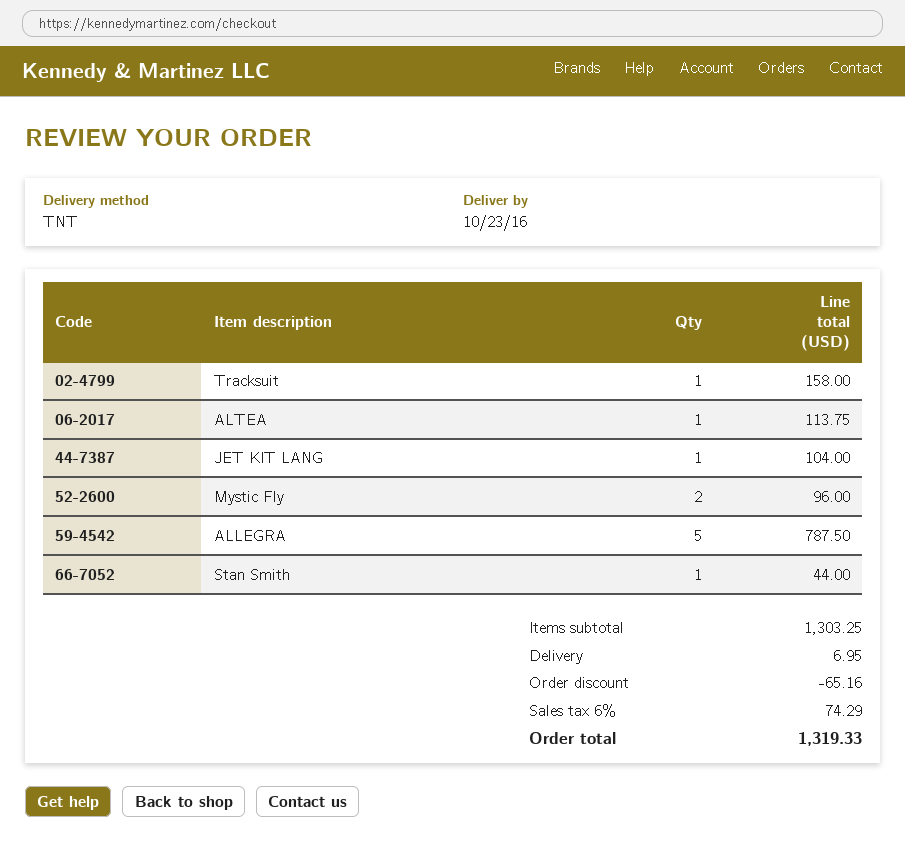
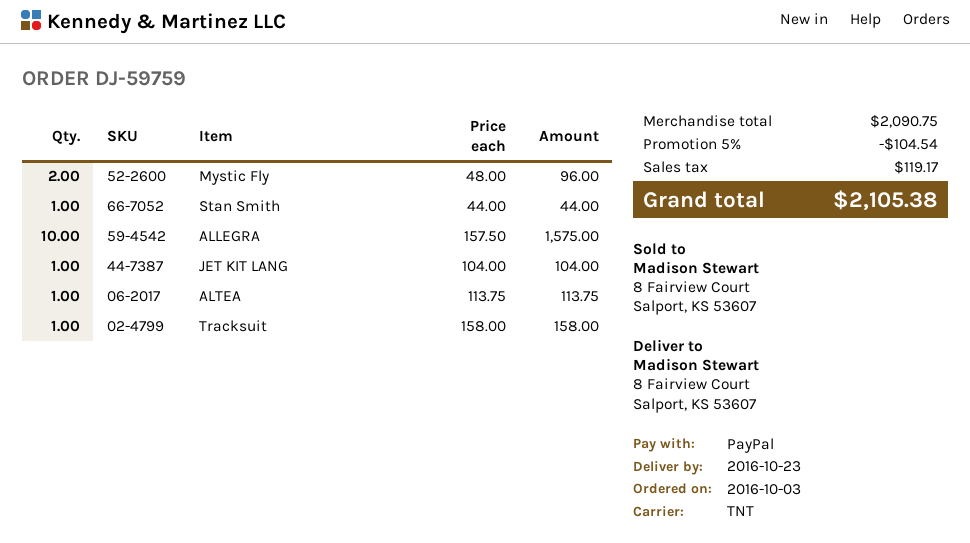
ALLEGRA: 5 for 787.50 -> 10 for 1575.00
subtotal: 1303.25 -> 2090.75
discount: 65.16 -> 104.54
shipping: 6.95 -> none
tax: 74.29 -> 119.17
total: 1319.33 -> 2105.38

